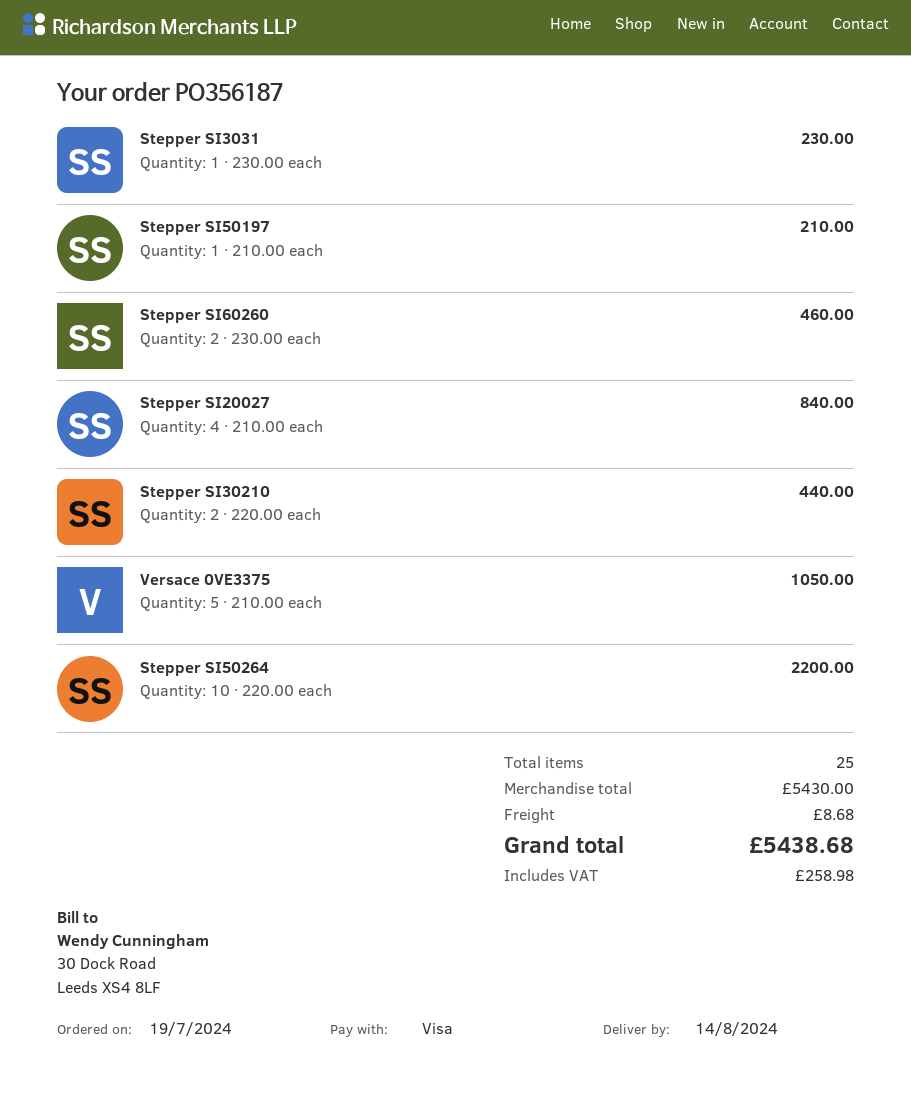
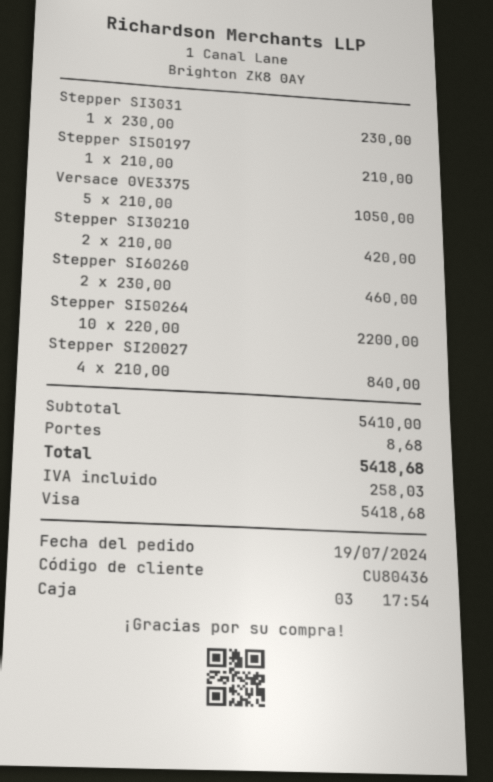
Stepper SI30210: 2 x 220.00 = 440.00 -> 2 x 210.00 = 420.00
subtotal: 5430.00 -> 5410.00
tax: 258.98 -> 258.03
total: 5438.68 -> 5418.68

